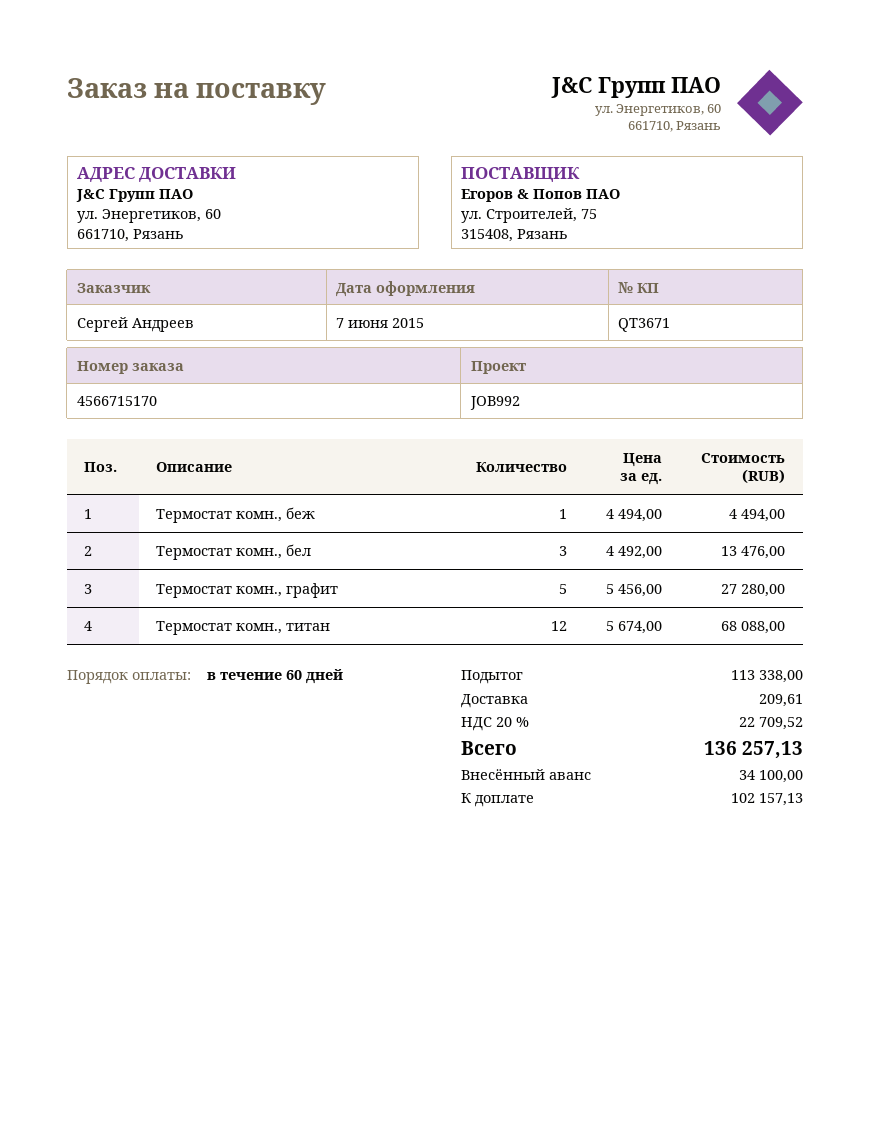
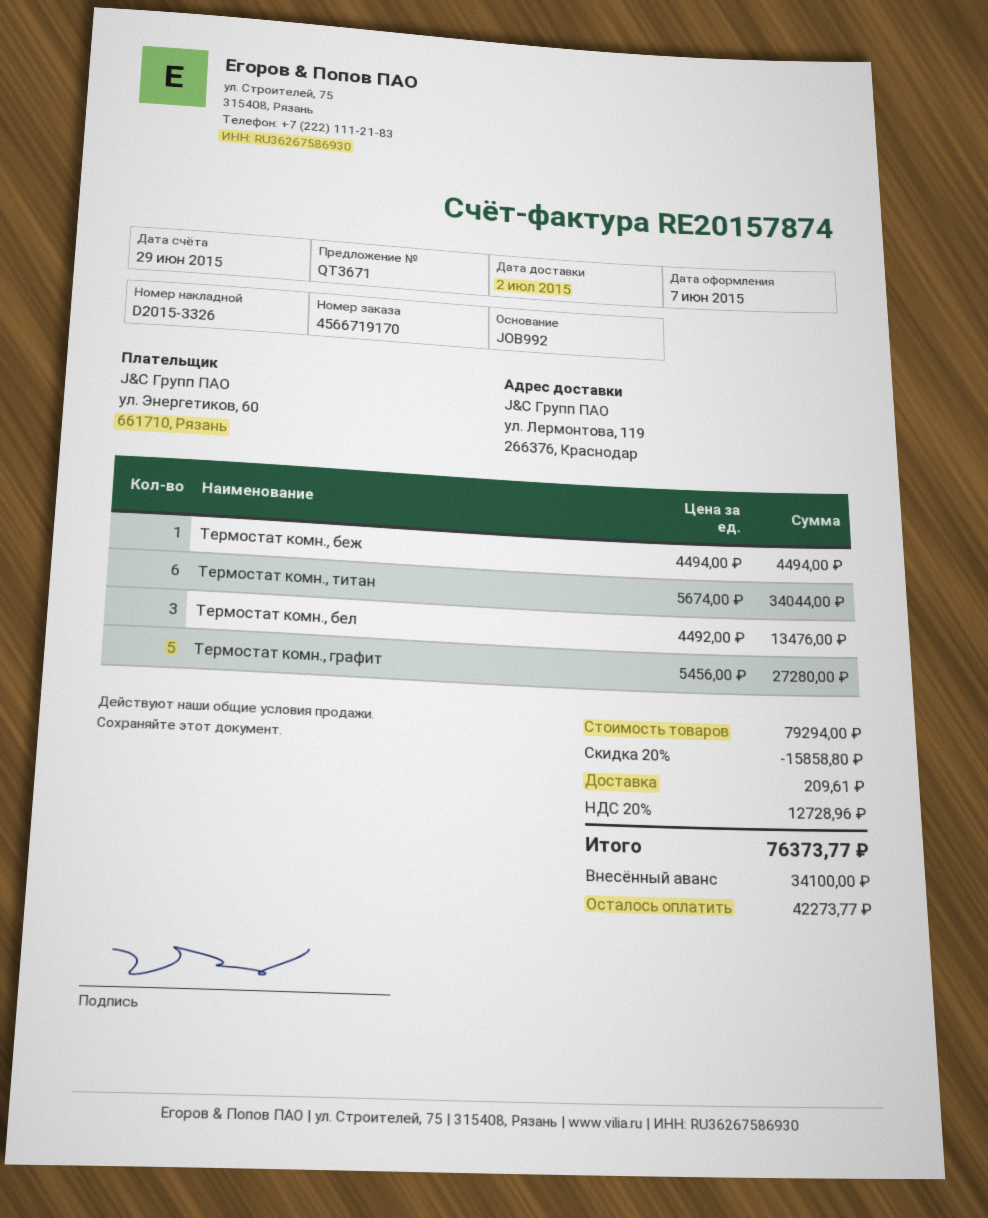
order number: 4566715170 -> 4566719170
ship to: ул. Энергетиков, 60, 661710, Рязань -> ул. Лермонтова, 119, 266376, Краснодар
Термостат комн., титан: 12 x 5674.00 = 68088.00 -> 6 x 5674.00 = 34044.00
subtotal: 113338.00 -> 79294.00
discount: none -> 20% = 15858.80
tax: 20% = 22709.52 -> 20% = 12728.96
total: 136257.13 -> 76373.77
balance: 102157.13 -> 42273.77

